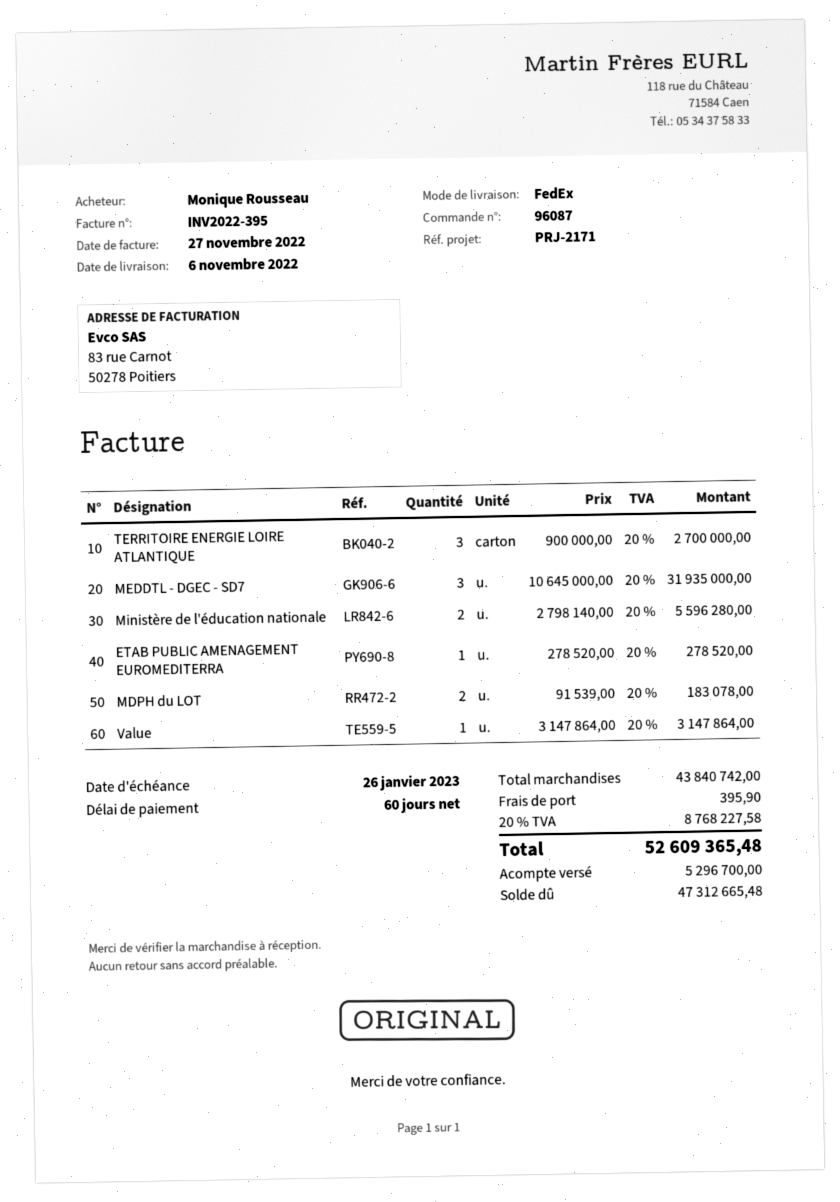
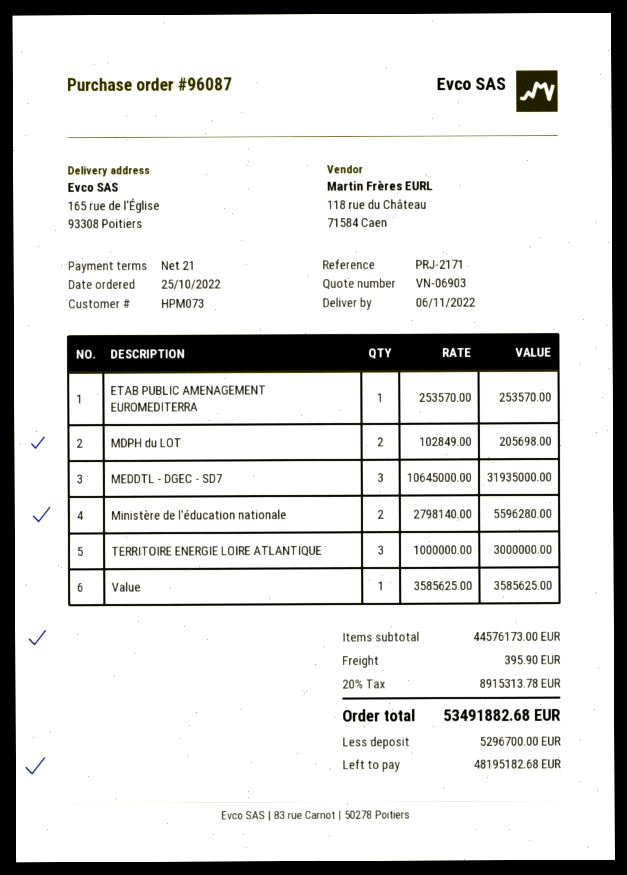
payment terms: 60 days -> 21 days
TERRITOIRE ENERGIE LOIRE ATLANTIQUE: 3 x 900000.00 = 2700000.00 -> 3 x 1000000.00 = 3000000.00
ETAB PUBLIC AMENAGEMENT EUROMEDITERRA: 1 x 278520.00 = 278520.00 -> 1 x 253570.00 = 253570.00
MDPH du LOT: 2 x 91539.00 = 183078.00 -> 2 x 102849.00 = 205698.00
Value: 1 x 3147864.00 = 3147864.00 -> 1 x 3585625.00 = 3585625.00
subtotal: 43840742.00 -> 44576173.00
tax: 20% = 8768227.58 -> 20% = 8915313.78
total: 52609365.48 -> 53491882.68
balance: 47312665.48 -> 48195182.68

